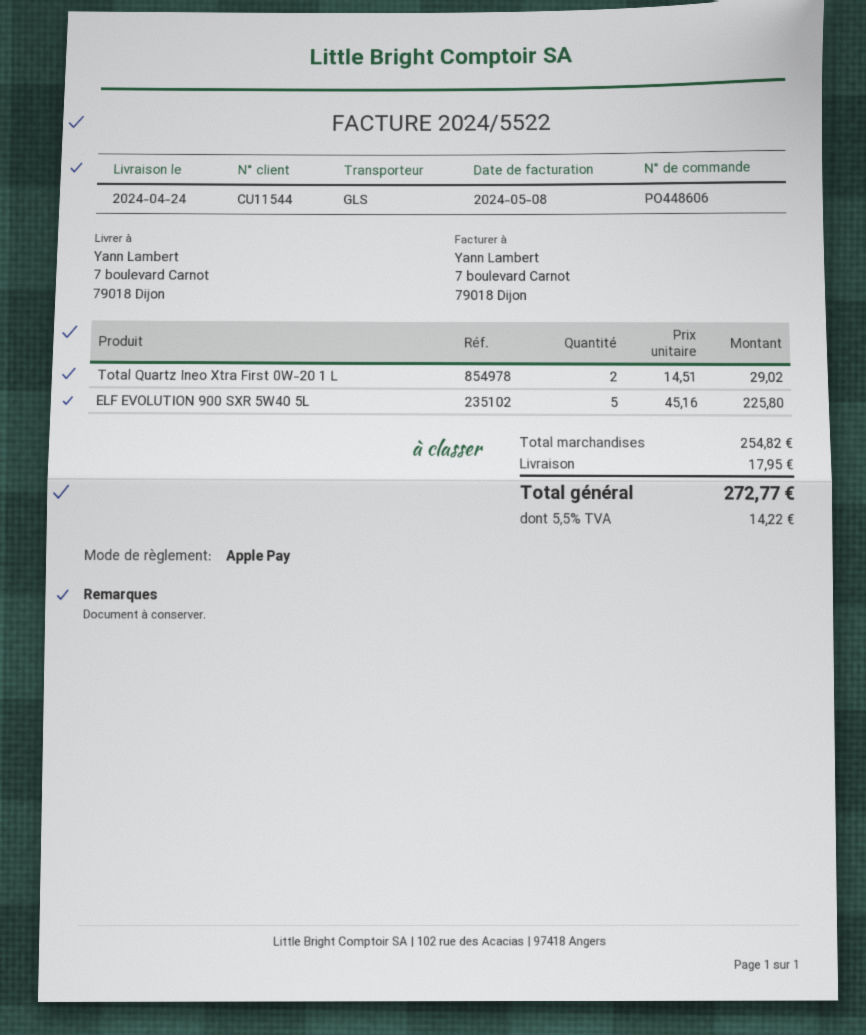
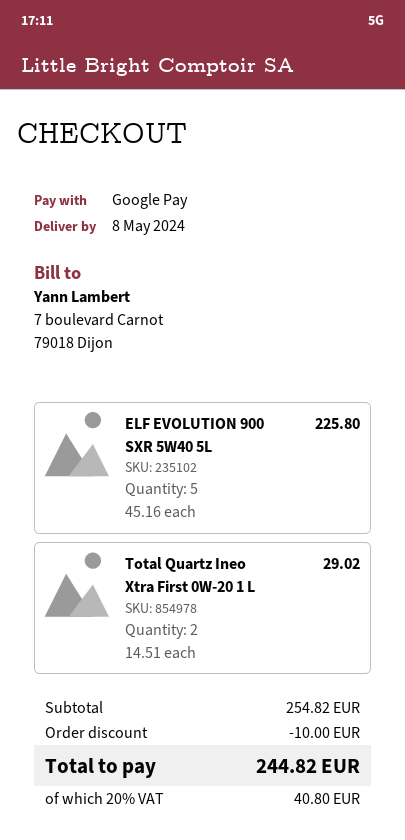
delivery date: 2024-04-24 -> 2024-05-08
payment method: Apple Pay -> Google Pay
discount: none -> 10.00
shipping: 17.95 -> none
tax: 5.5% = 14.22 -> 20% = 40.80
total: 272.77 -> 244.82

